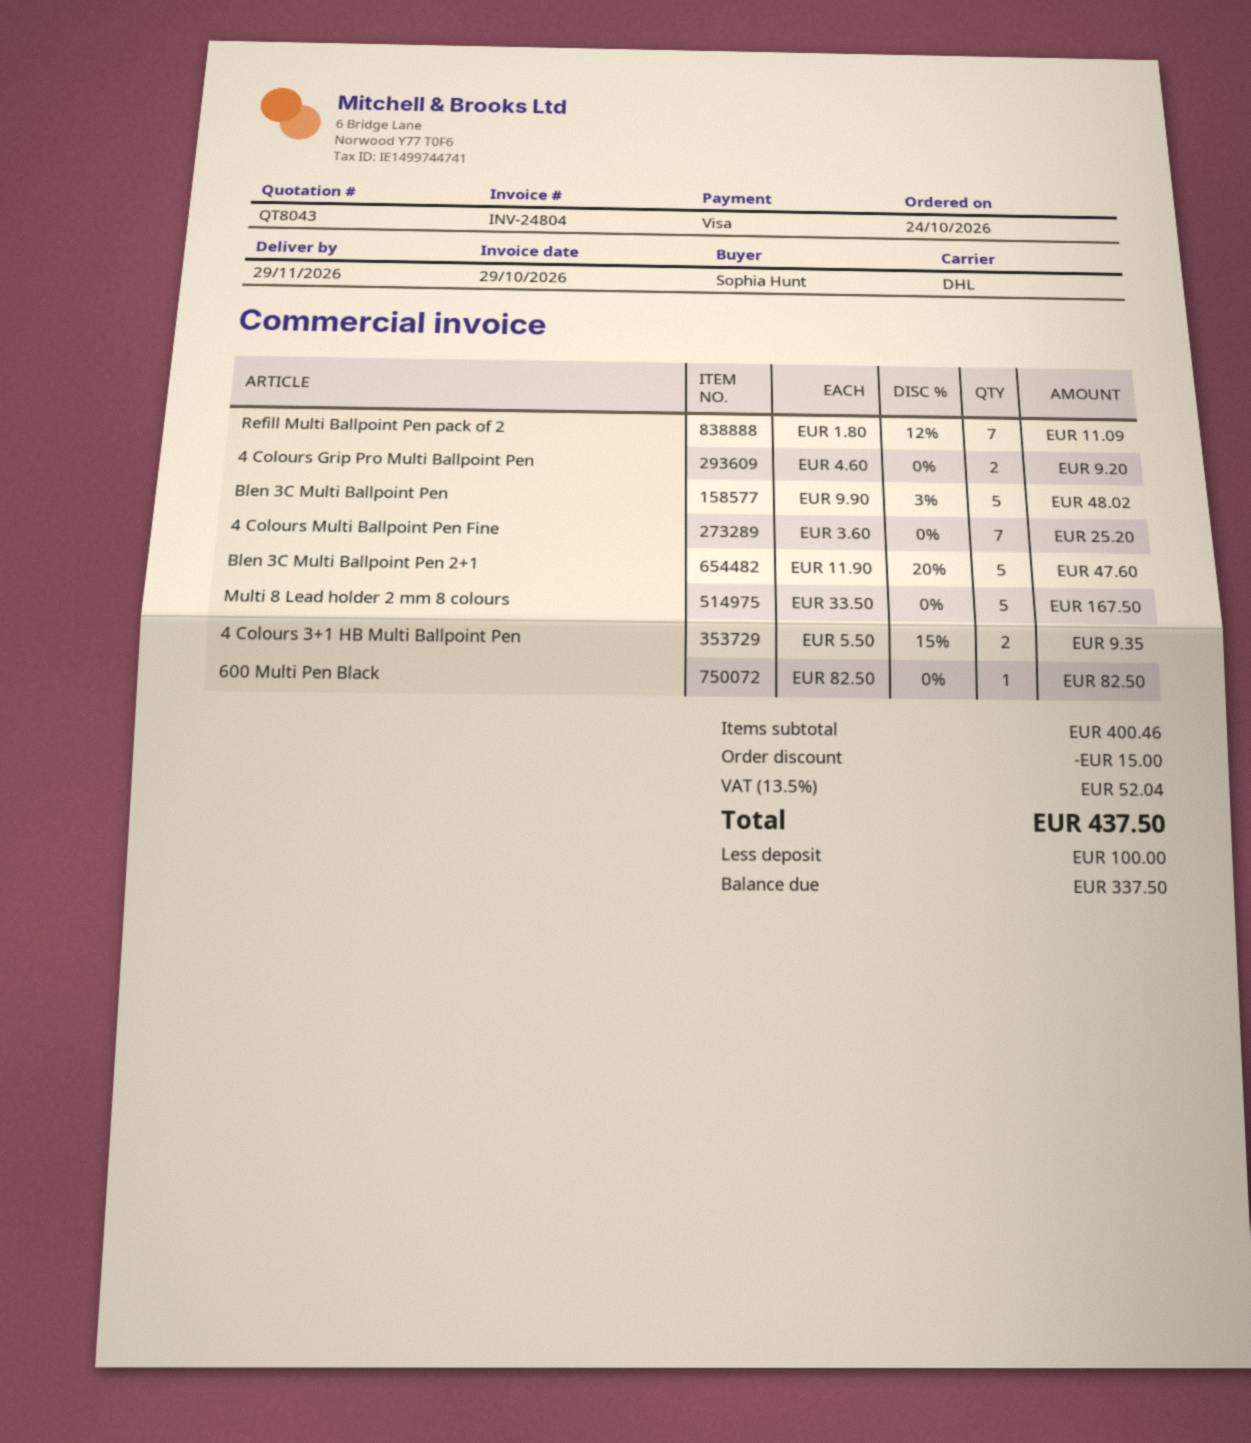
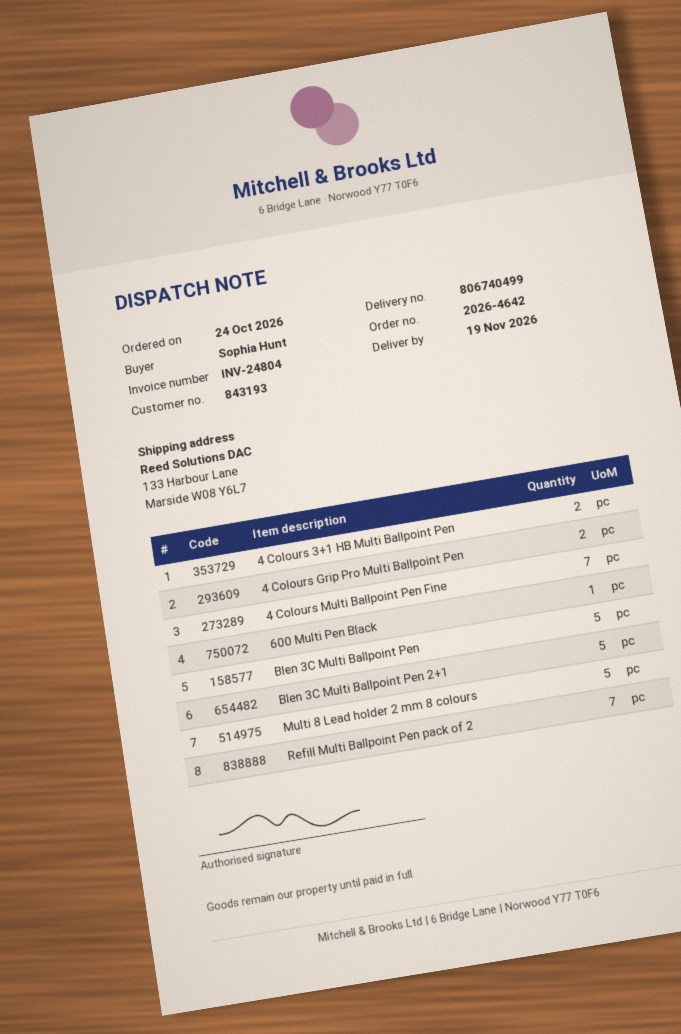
delivery date: 2026-11-29 -> 2026-11-19

